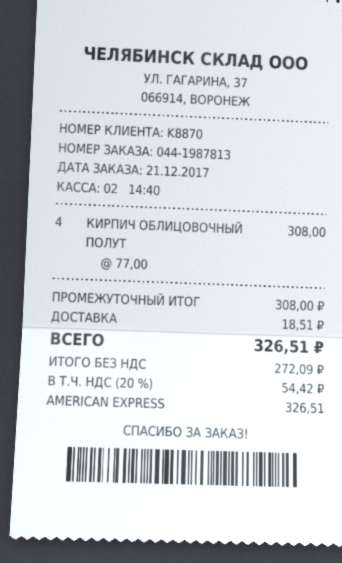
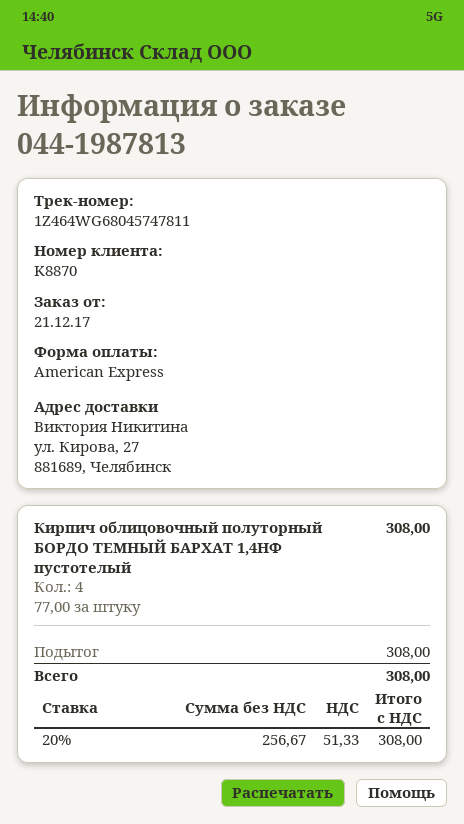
shipping: 18.51 -> none
net: 272.09 -> 256.67
tax: 20% = 54.42 -> 20% = 51.33
total: 326.51 -> 308.00

